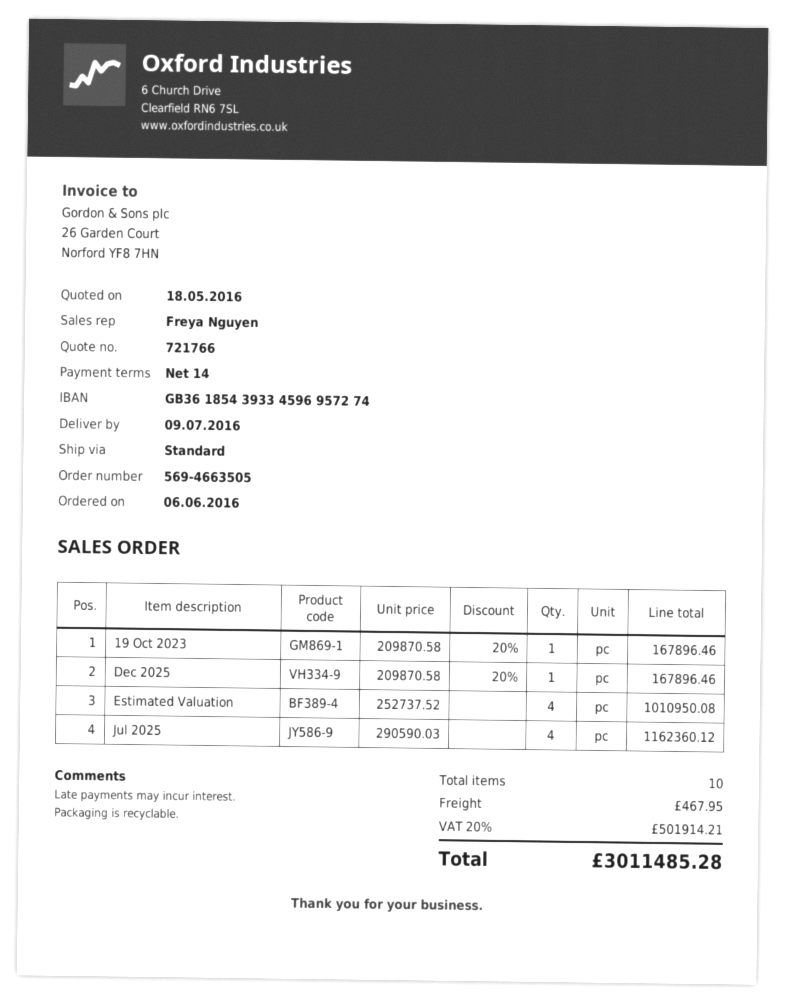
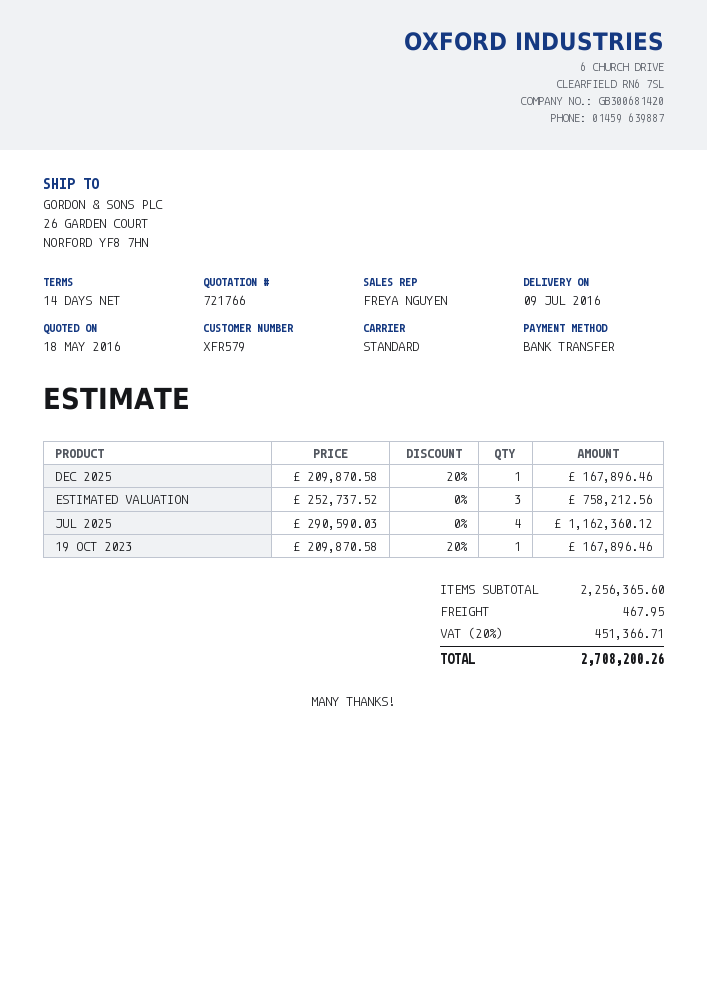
Estimated Valuation: 4 x 252737.52 = 1010950.08 -> 3 x 252737.52 = 758212.56
tax: 20% = 501914.21 -> 20% = 451366.71
total: 3011485.28 -> 2708200.26

